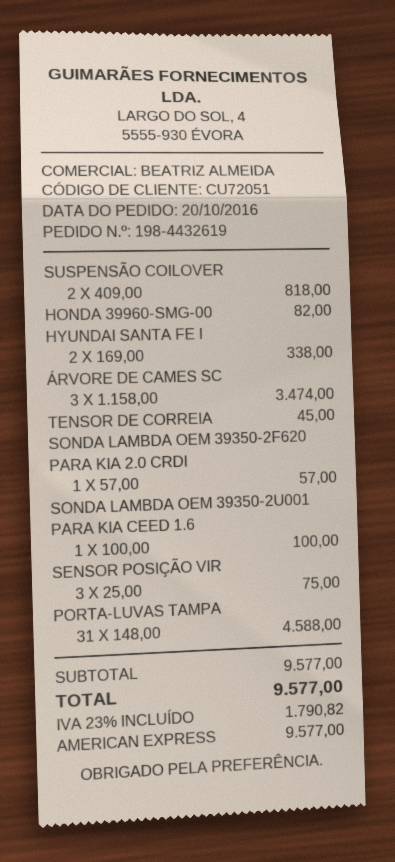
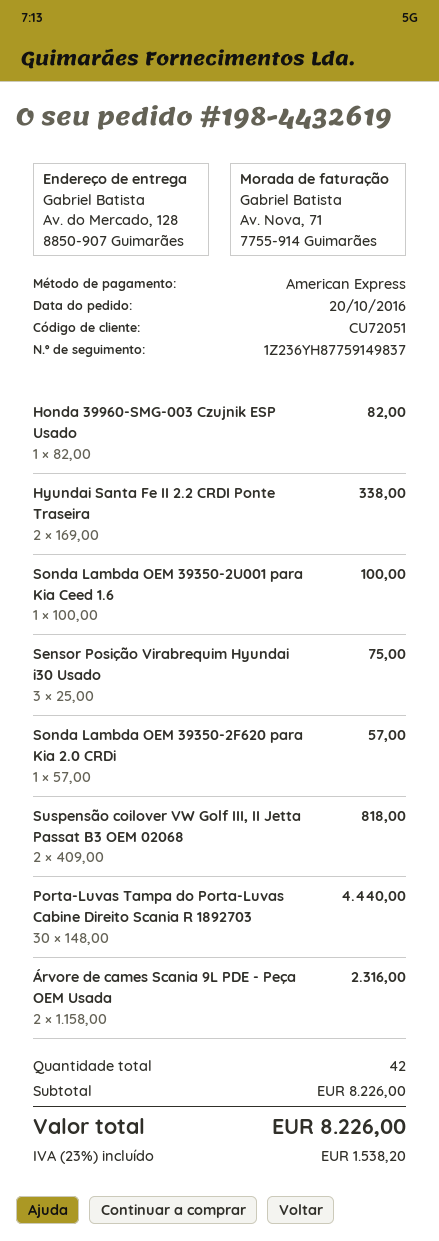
ÁRVORE DE CAMES SC: 3 x 1158.00 = 3474.00 -> 2 x 1158.00 = 2316.00
TENSOR DE CORREIA: 1 x 45.00 = 45.00 -> none
PORTA-LUVAS TAMPA: 31 x 148.00 = 4588.00 -> 30 x 148.00 = 4440.00
subtotal: 9577.00 -> 8226.00
tax: 23% = 1790.82 -> 23% = 1538.20
total: 9577.00 -> 8226.00

